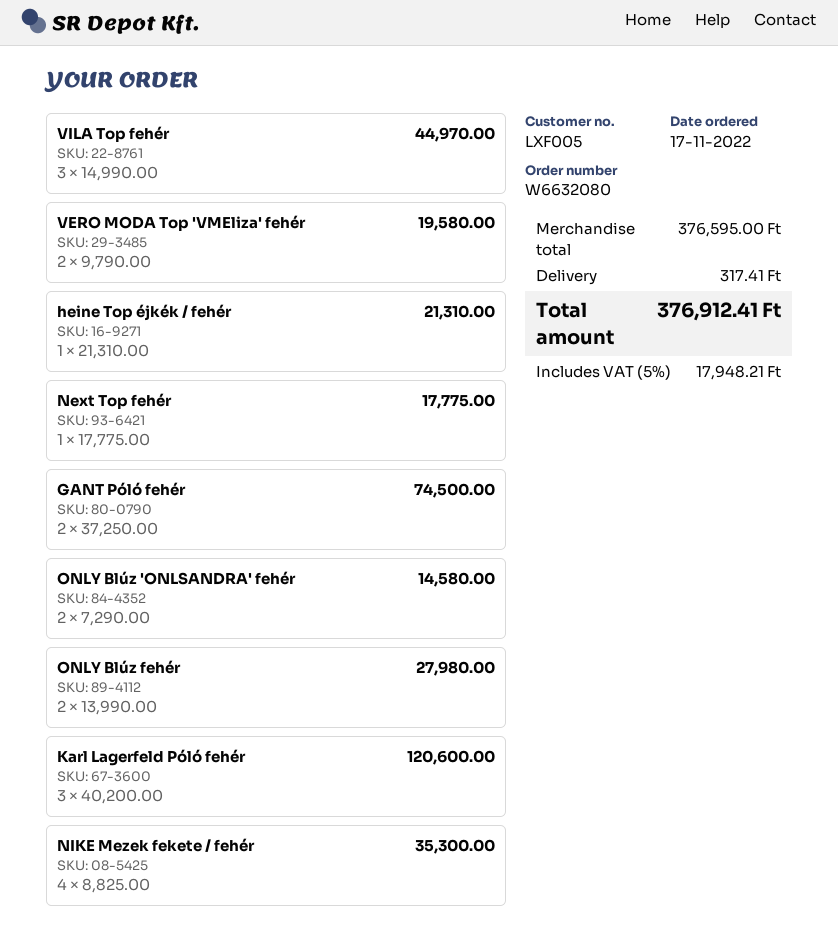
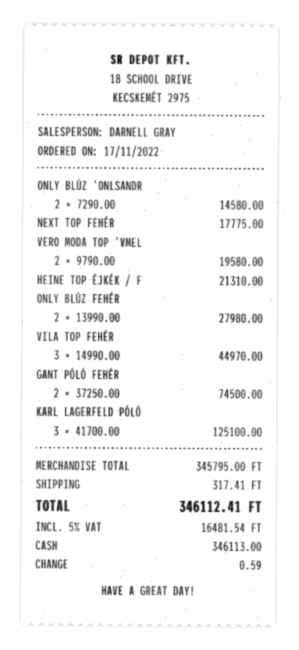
Karl Lagerfeld Póló fehér: 3 x 40200.00 = 120600.00 -> 3 x 41700.00 = 125100.00
NIKE Mezek fekete / fehér: 4 x 8825.00 = 35300.00 -> none
subtotal: 376595.00 -> 345795.00
tax: 5% = 17948.21 -> 5% = 16481.54
total: 376912.41 -> 346112.41

